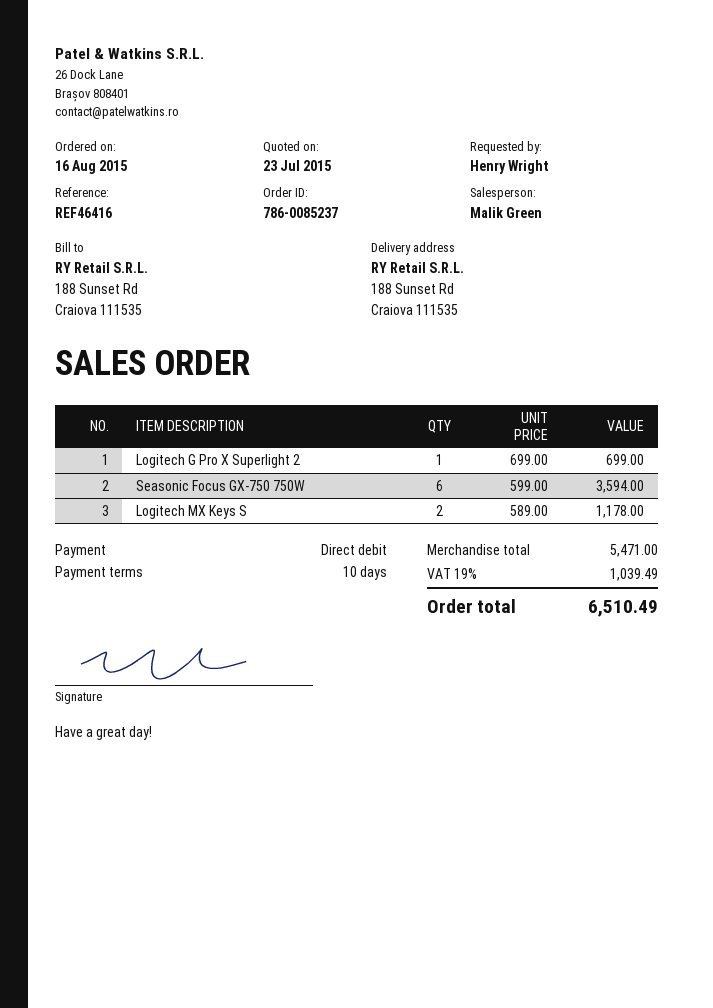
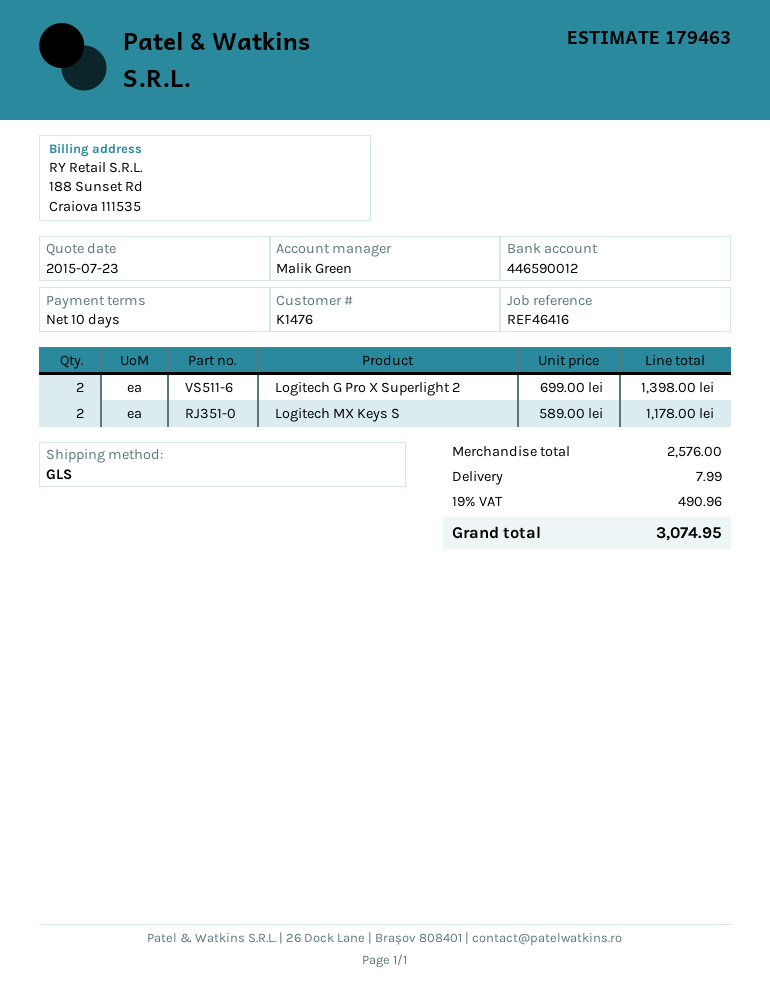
Logitech G Pro X Superlight 2: 1 x 699.00 = 699.00 -> 2 x 699.00 = 1398.00
Seasonic Focus GX-750 750W: 6 x 599.00 = 3594.00 -> none
subtotal: 5471.00 -> 2576.00
shipping: none -> 7.99
tax: 19% = 1039.49 -> 19% = 490.96
total: 6510.49 -> 3074.95

